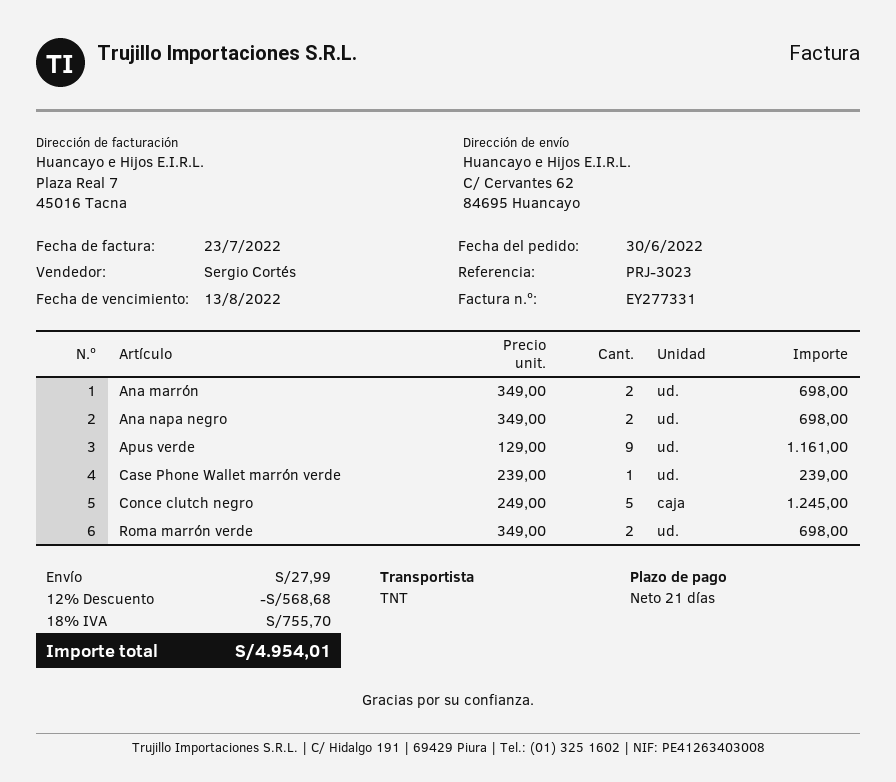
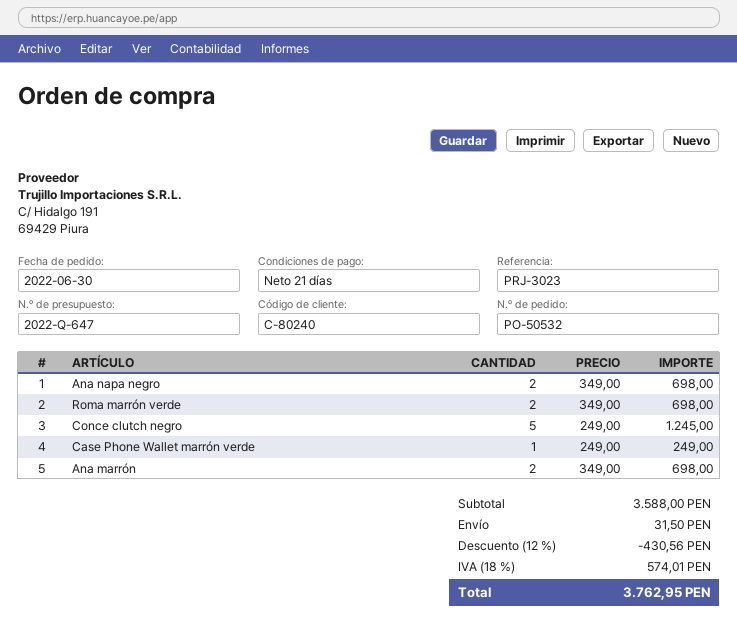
Apus verde: 9 x 129.00 = 1161.00 -> none
Case Phone Wallet marrón verde: 1 x 239.00 = 239.00 -> 1 x 249.00 = 249.00
discount: 12% = 568.68 -> 12% = 430.56
shipping: 27.99 -> 31.50
tax: 18% = 755.70 -> 18% = 574.01
total: 4954.01 -> 3762.95

